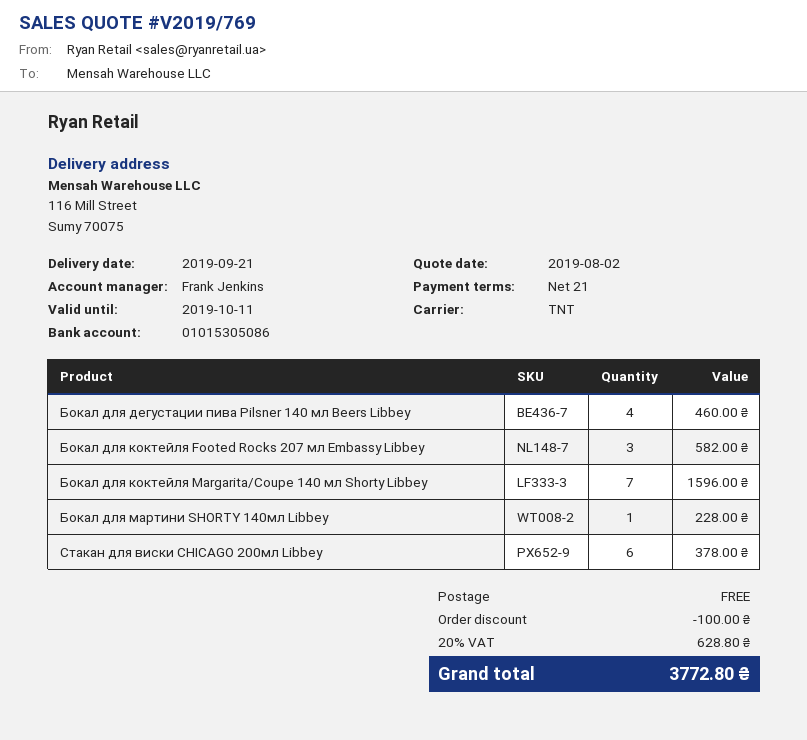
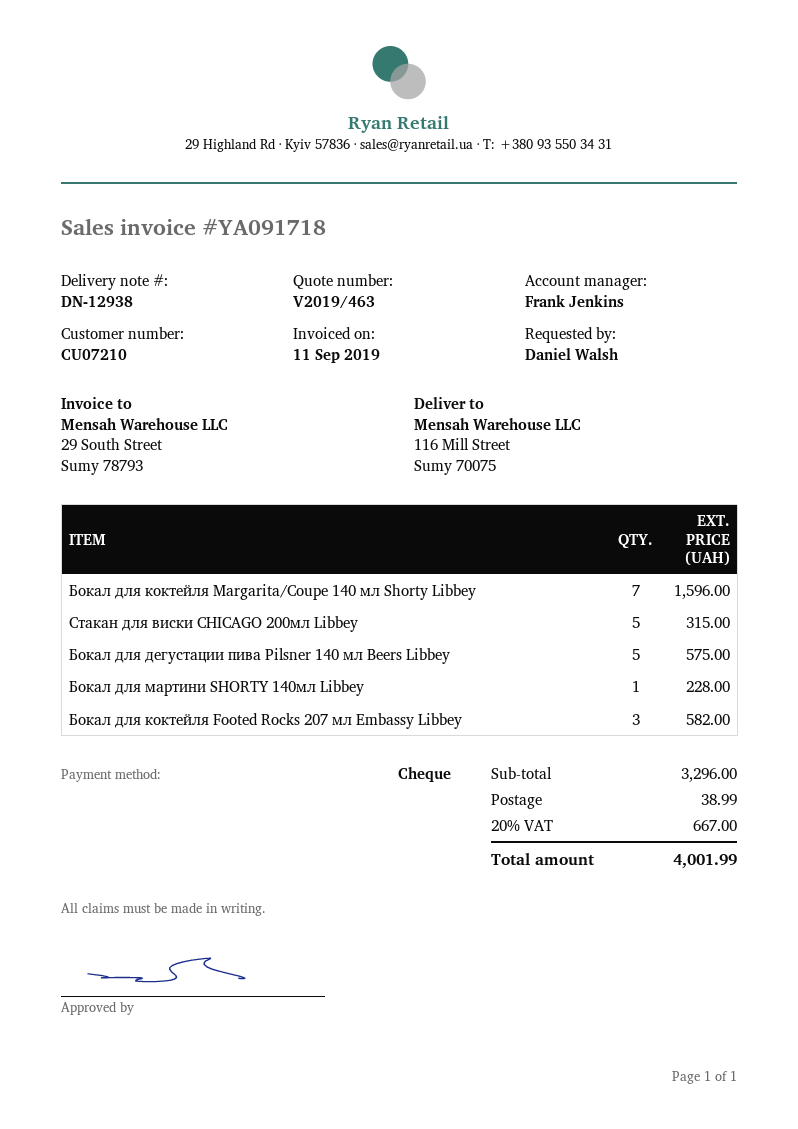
quote number: V2019/769 -> V2019/463
Бокал для дегустации пива Pilsner 140 мл Beers Libbey: 4 for 460.00 -> 5 for 575.00
Стакан для виски CHICAGO 200мл Libbey: 6 for 378.00 -> 5 for 315.00
discount: 100.00 -> none
shipping: 0.00 -> 38.99
tax: 20% = 628.80 -> 20% = 667.00
total: 3772.80 -> 4001.99

